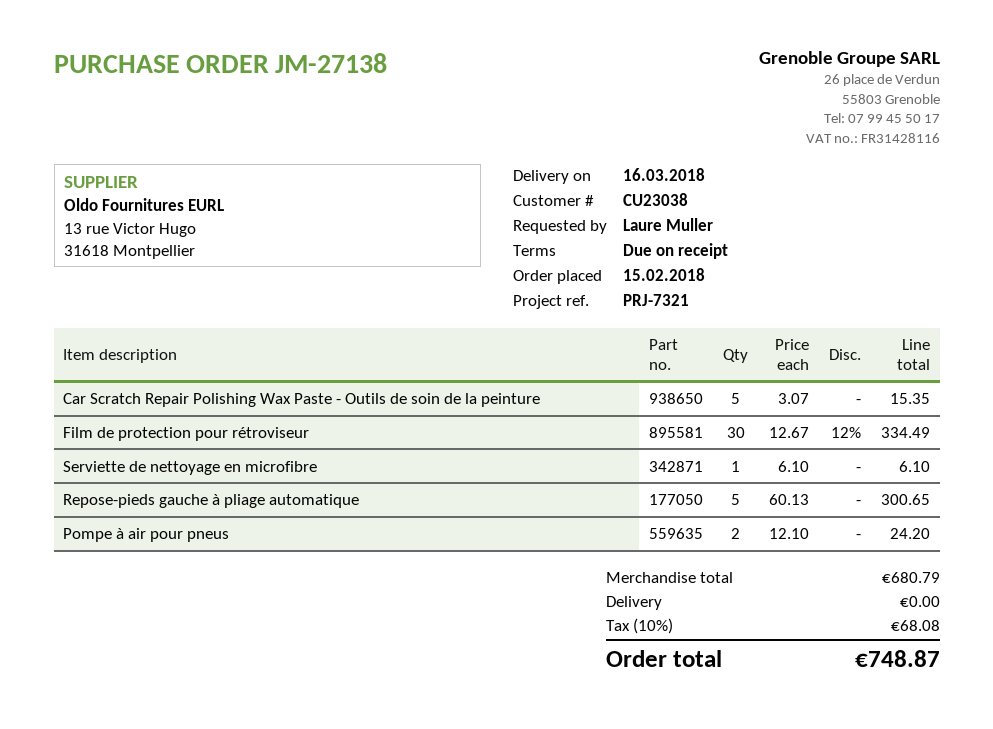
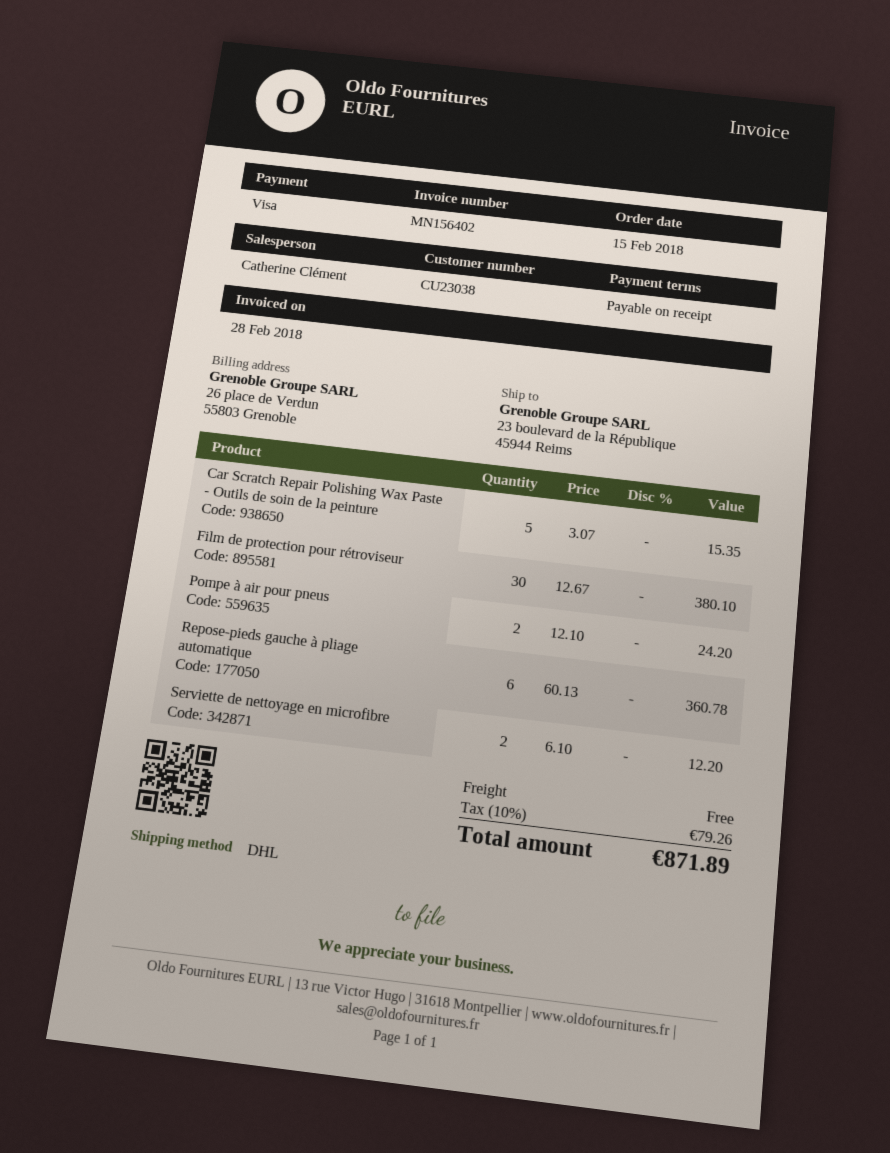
Film de protection pour rétroviseur: 30 x 12.67 - 12% = 334.49 -> 30 x 12.67 = 380.10
Serviette de nettoyage en microfibre: 1 x 6.10 = 6.10 -> 2 x 6.10 = 12.20
Repose-pieds gauche à pliage automatique: 5 x 60.13 = 300.65 -> 6 x 60.13 = 360.78
tax: 10% = 68.08 -> 10% = 79.26
total: 748.87 -> 871.89

